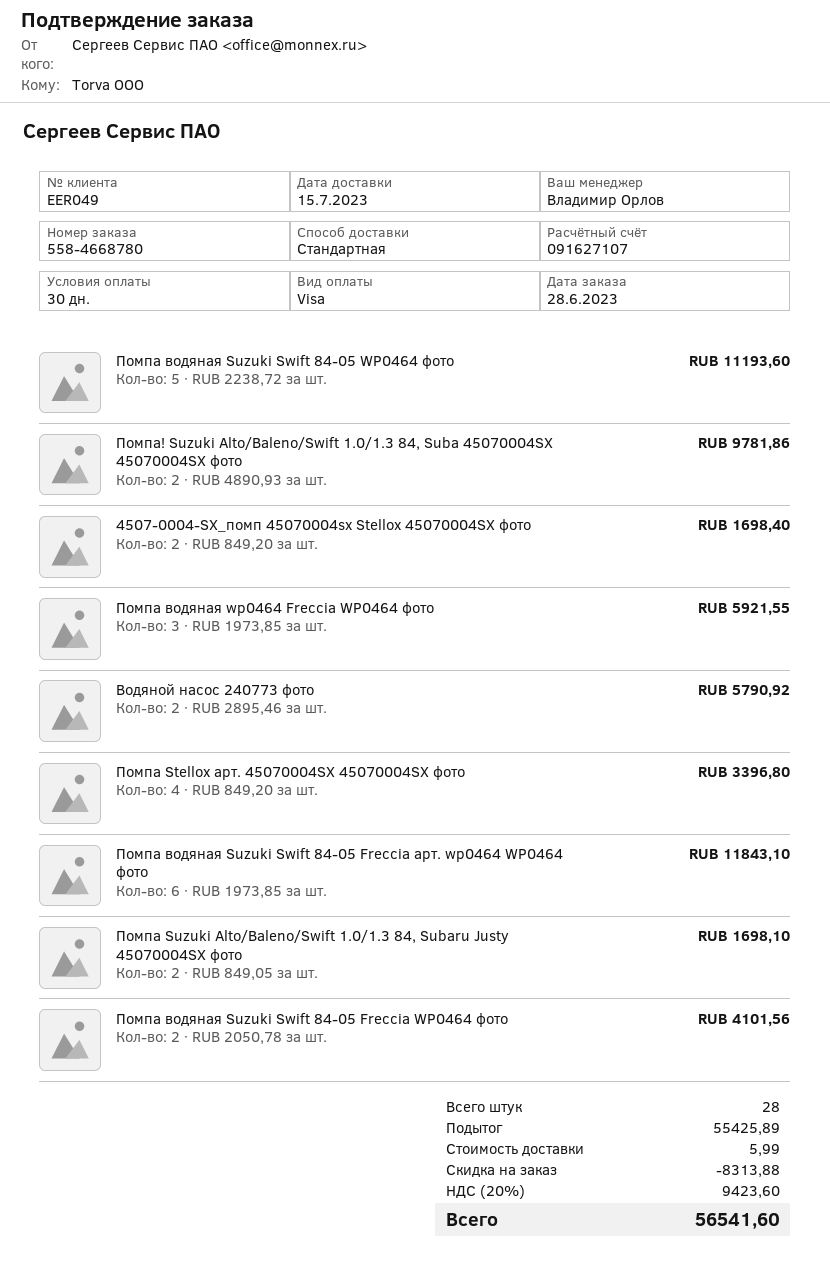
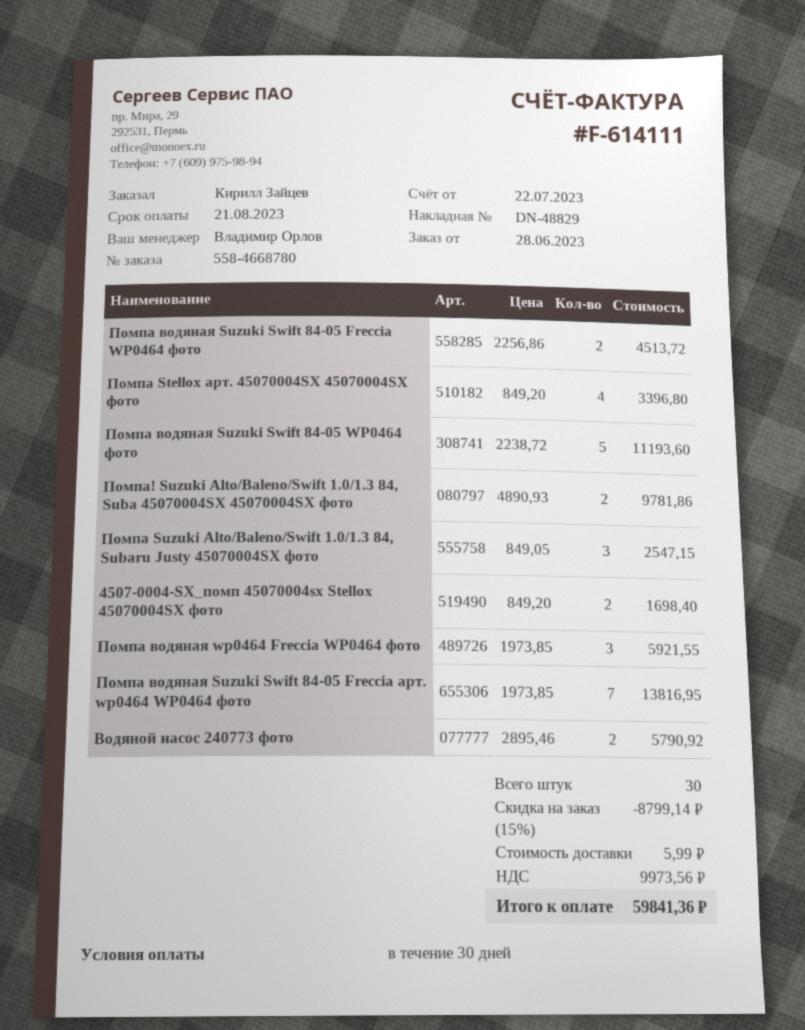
Помпа водяная Suzuki Swift 84-05 Freccia арт. wp0464 WP0464 фото: 6 x 1973.85 = 11843.10 -> 7 x 1973.85 = 13816.95
Помпа Suzuki Alto/Baleno/Swift 1.0/1.3 84, Subaru Justy 45070004SX фото: 2 x 849.05 = 1698.10 -> 3 x 849.05 = 2547.15
Помпа водяная Suzuki Swift 84-05 Freccia WP0464 фото: 2 x 2050.78 = 4101.56 -> 2 x 2256.86 = 4513.72
total quantity: 28 -> 30
discount: 8313.88 -> 8799.14
tax: 9423.60 -> 9973.56
total: 56541.60 -> 59841.36

